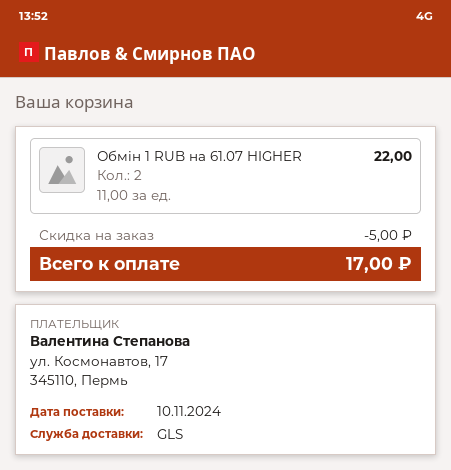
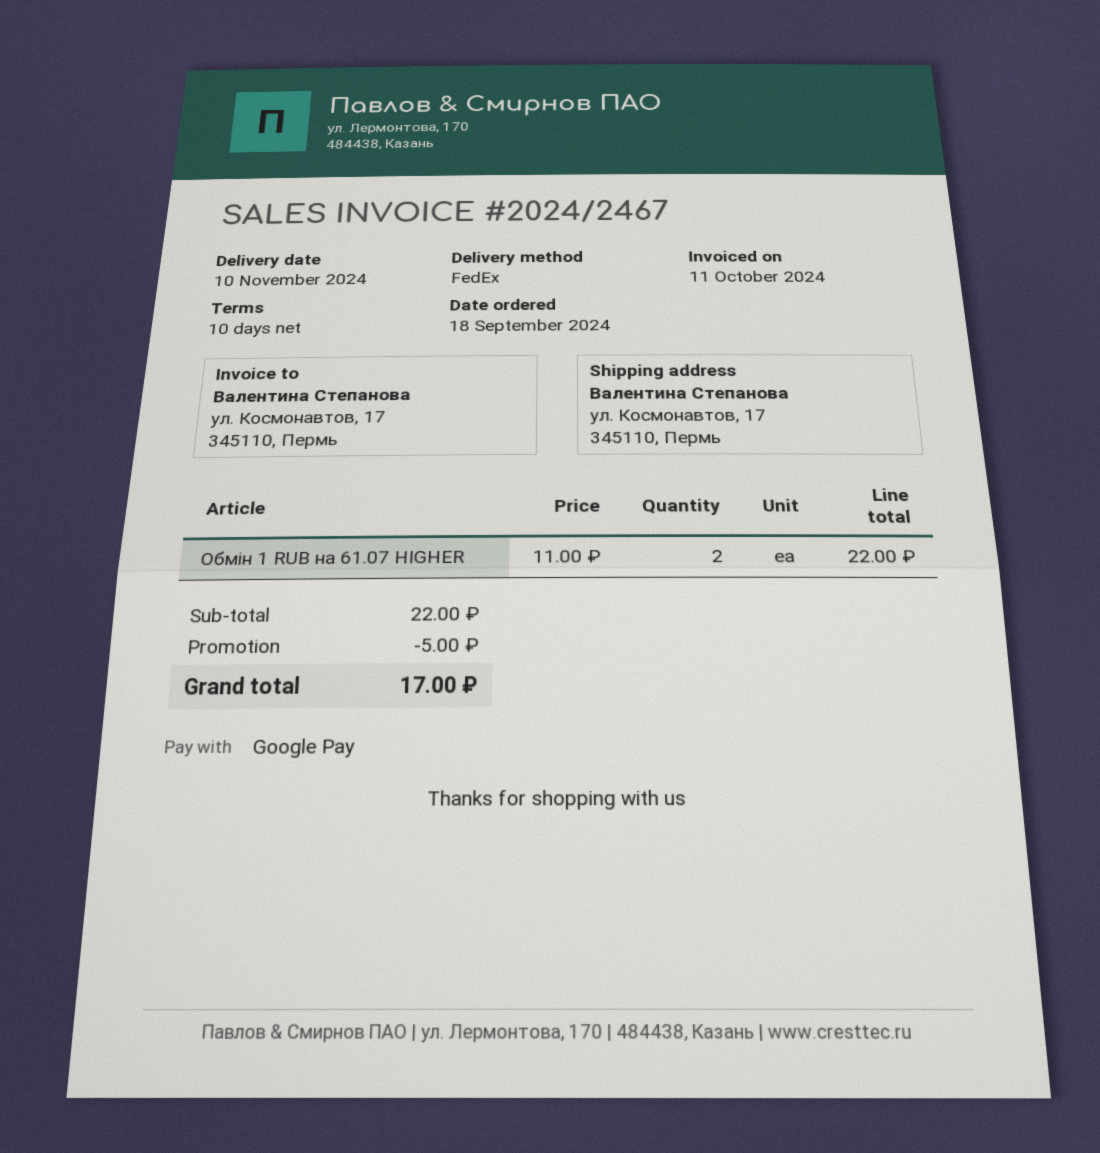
shipping method: GLS -> FedEx

